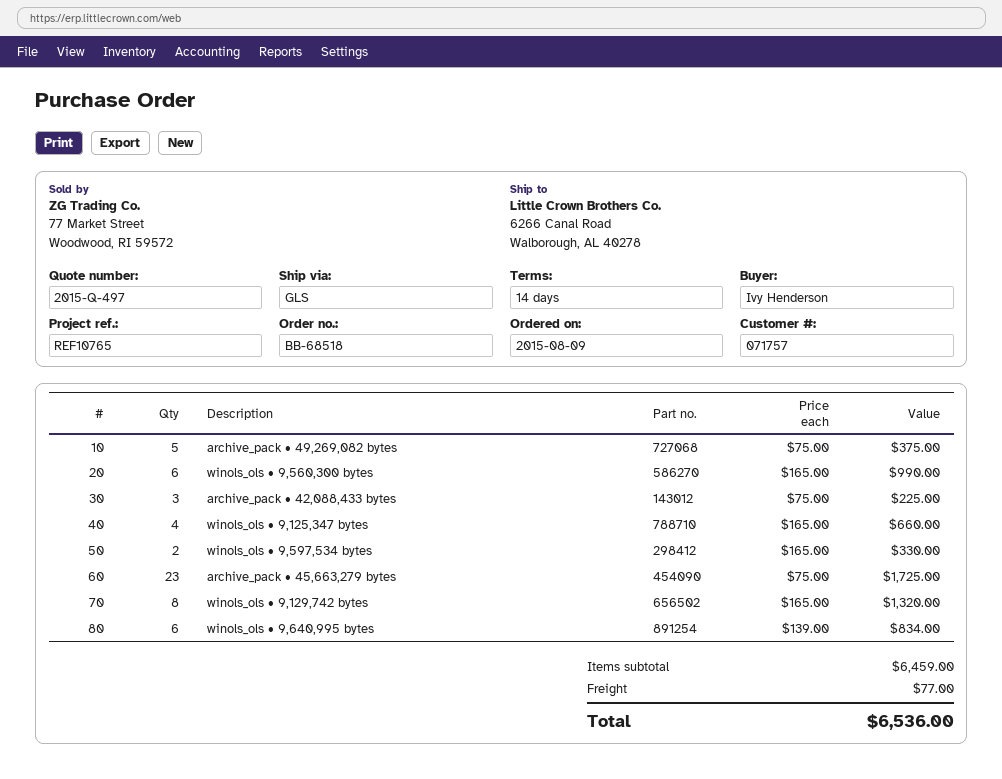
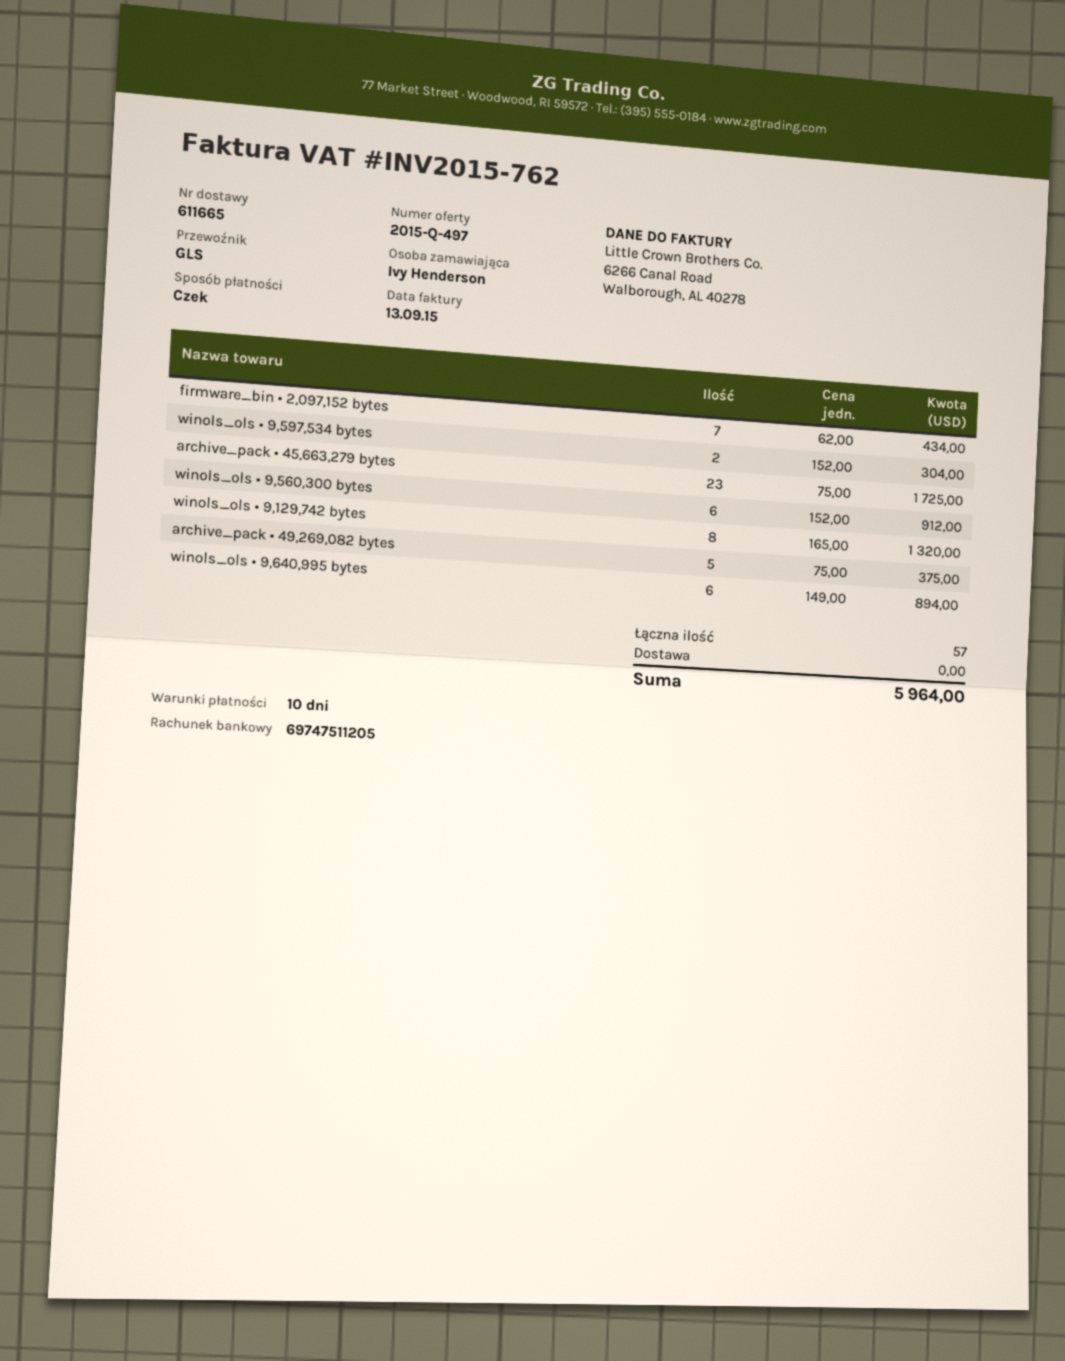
payment terms: 14 days -> 10 days
winols_ols • 9,560,300 bytes: 6 x 165.00 = 990.00 -> 6 x 152.00 = 912.00
archive_pack • 42,088,433 bytes: 3 x 75.00 = 225.00 -> none
winols_ols • 9,125,347 bytes: 4 x 165.00 = 660.00 -> none
winols_ols • 9,597,534 bytes: 2 x 165.00 = 330.00 -> 2 x 152.00 = 304.00
winols_ols • 9,640,995 bytes: 6 x 139.00 = 834.00 -> 6 x 149.00 = 894.00
firmware_bin • 2,097,152 bytes: none -> 7 x 62.00 = 434.00
shipping: 77.00 -> 0.00
total: 6536.00 -> 5964.00

